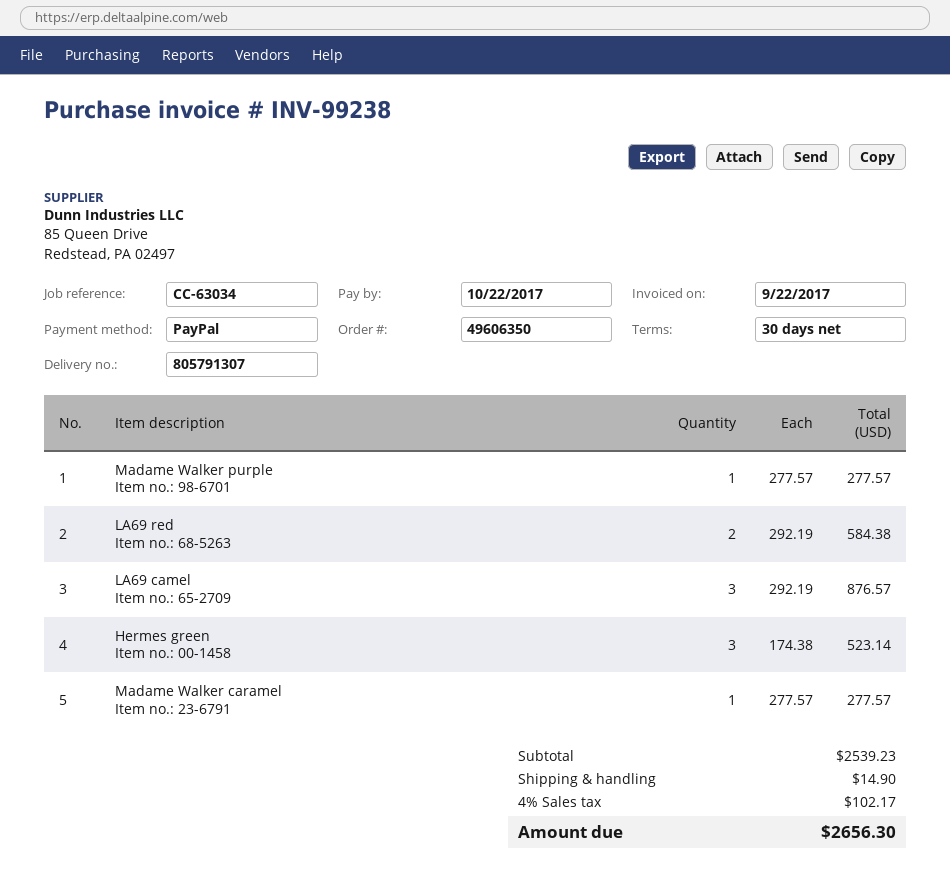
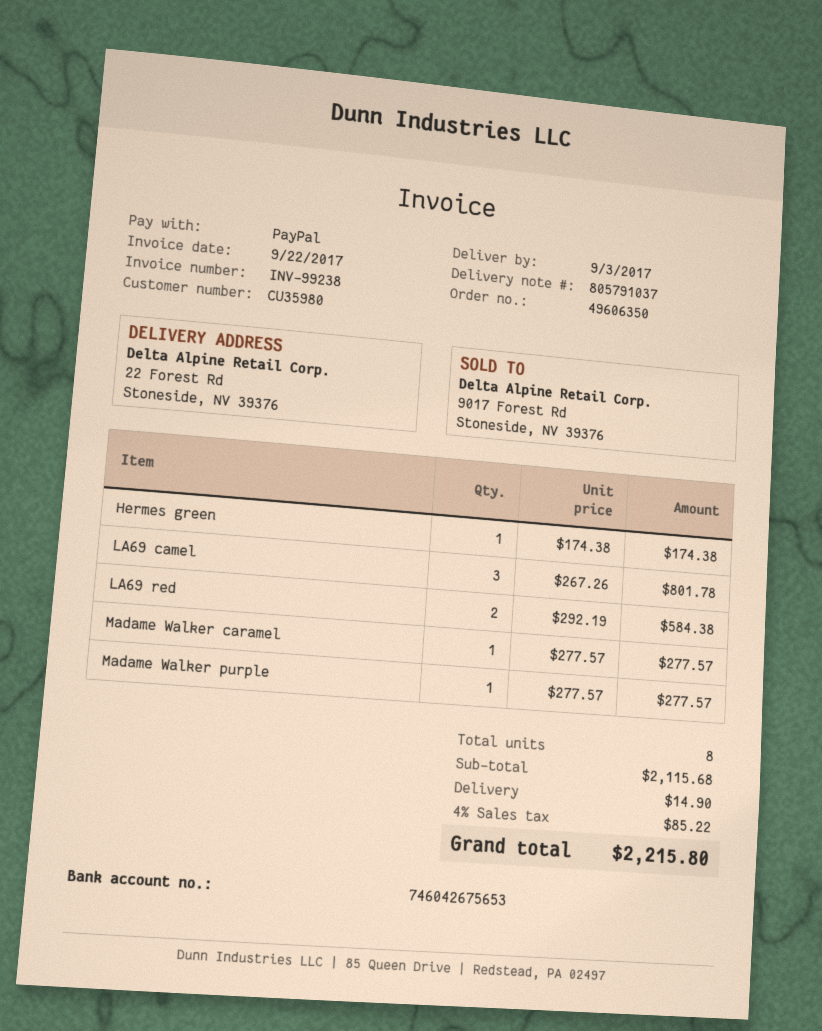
delivery note number: 805791307 -> 805791037
LA69 camel: 3 x 292.19 = 876.57 -> 3 x 267.26 = 801.78
Hermes green: 3 x 174.38 = 523.14 -> 1 x 174.38 = 174.38
subtotal: 2539.23 -> 2115.68
tax: 4% = 102.17 -> 4% = 85.22
total: 2656.30 -> 2215.80

